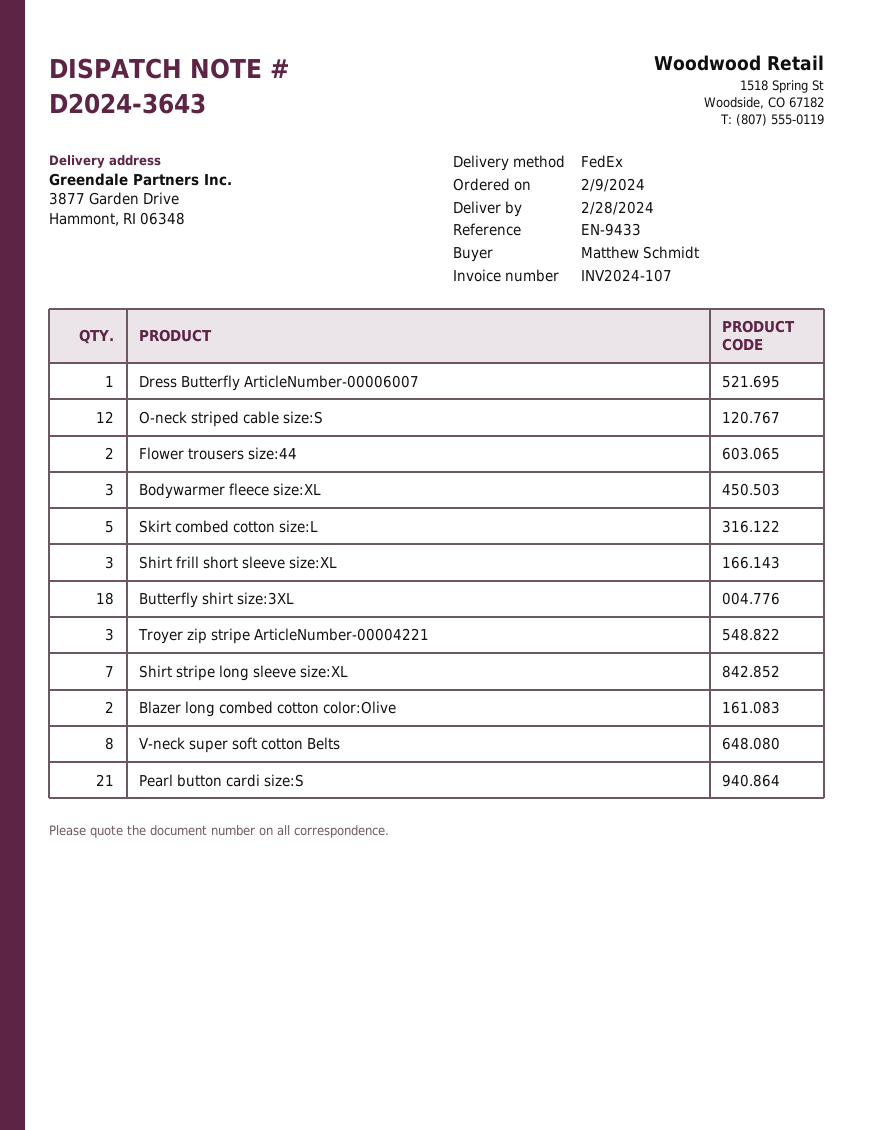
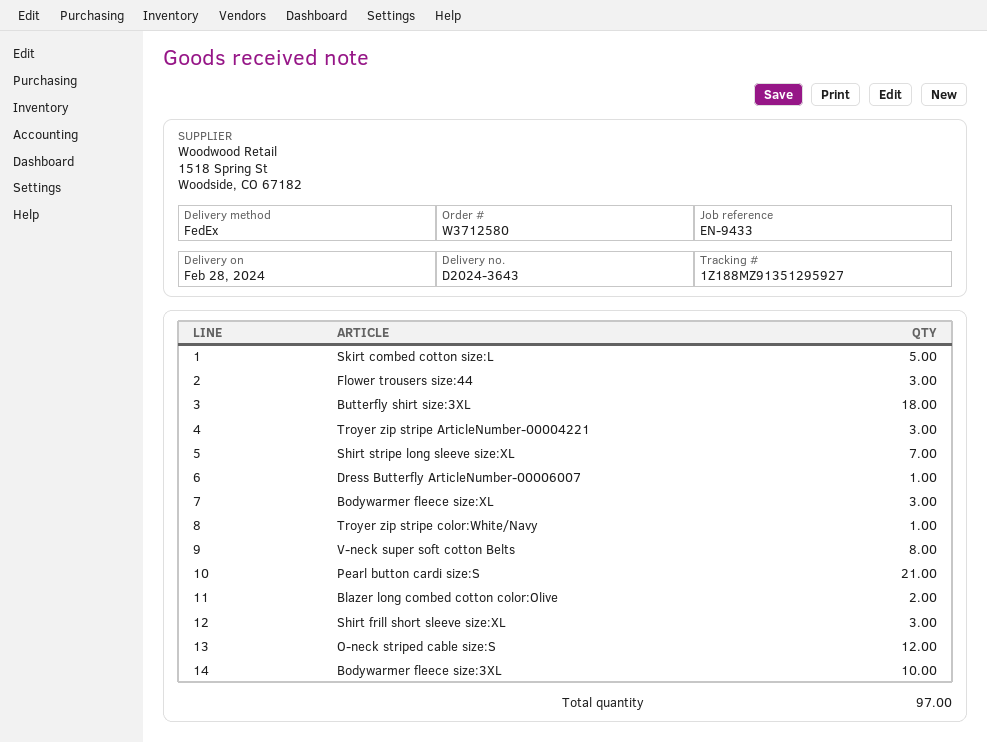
Flower trousers size:44: 2 -> 3
Troyer zip stripe color:White/Navy: none -> 1
Bodywarmer fleece size:3XL: none -> 10

